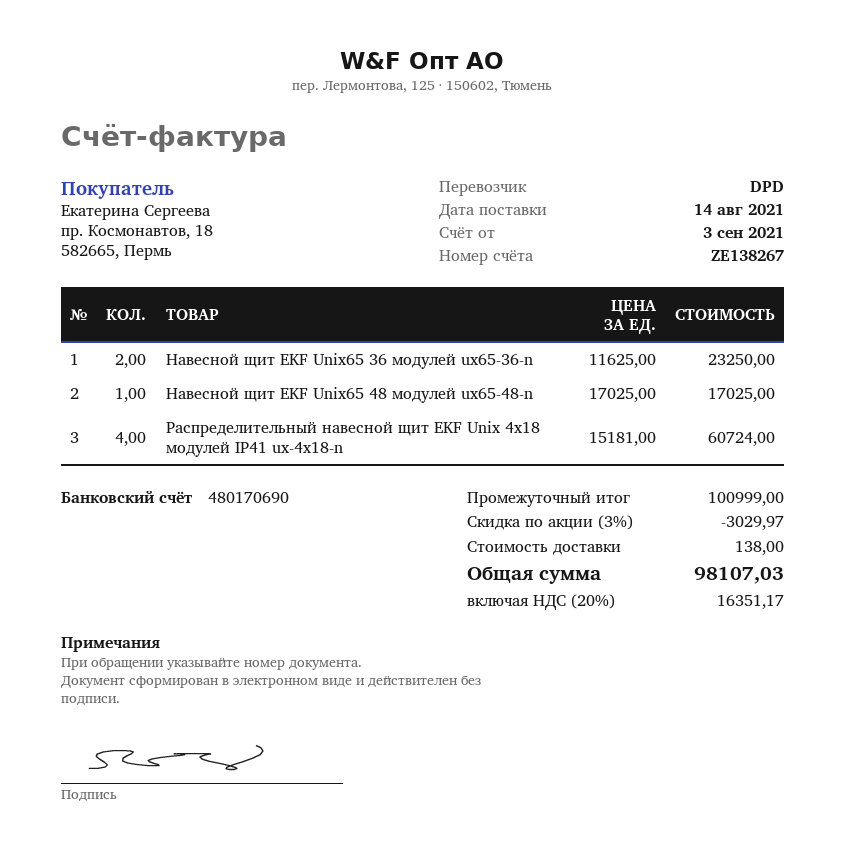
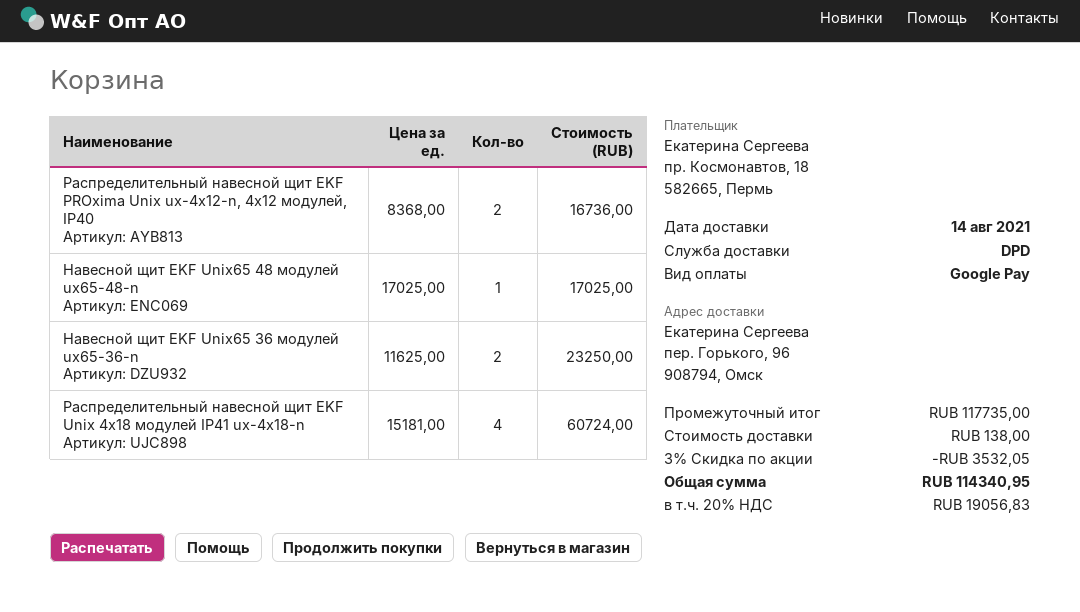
Распределительный навесной щит EKF PROxima Unix ux-4x12-n, 4х12 модулей, IP40: none -> 2 x 8368.00 = 16736.00
subtotal: 100999.00 -> 117735.00
discount: 3% = 3029.97 -> 3% = 3532.05
tax: 20% = 16351.17 -> 20% = 19056.83
total: 98107.03 -> 114340.95

